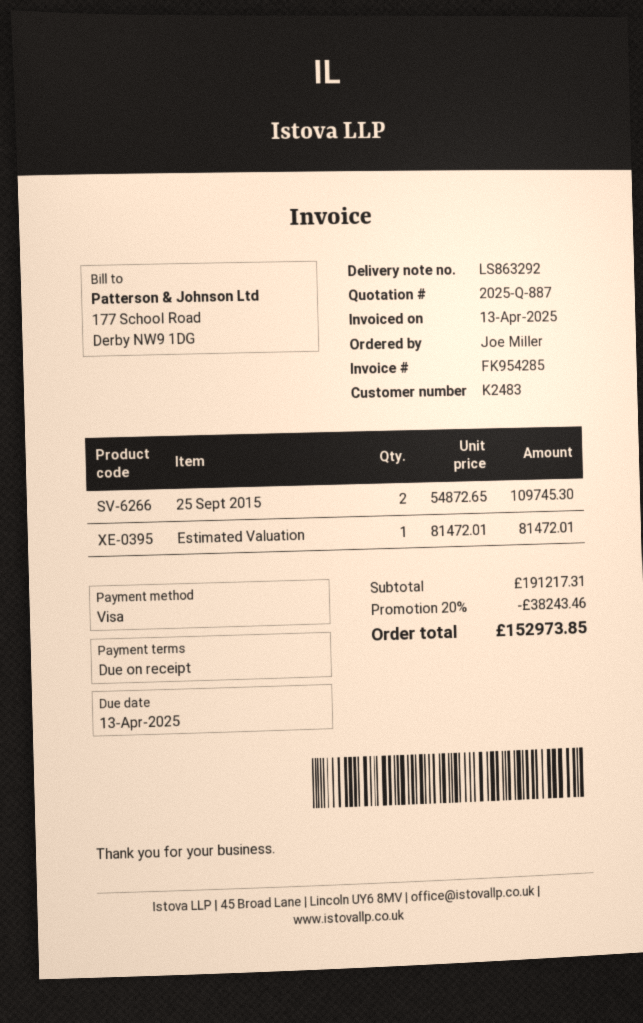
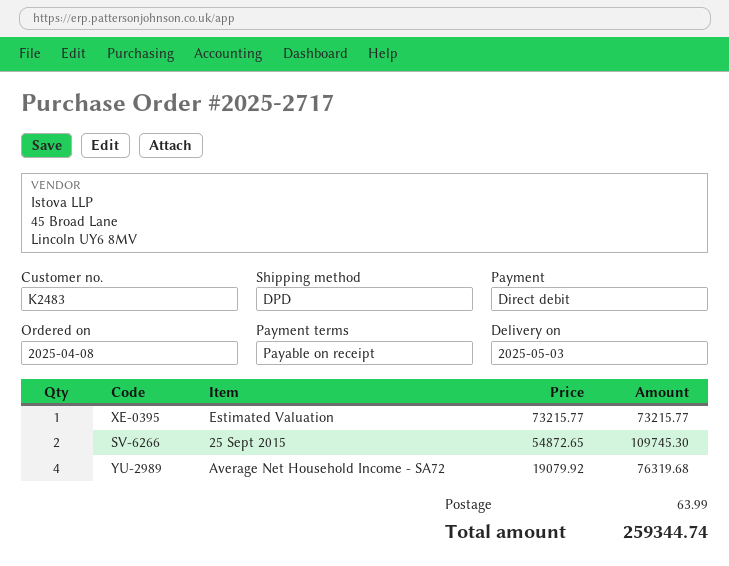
payment method: Visa -> direct debit
Estimated Valuation: 1 x 81472.01 = 81472.01 -> 1 x 73215.77 = 73215.77
Average Net Household Income - SA72: none -> 4 x 19079.92 = 76319.68
discount: 20% = 38243.46 -> none
shipping: none -> 63.99
total: 152973.85 -> 259344.74

